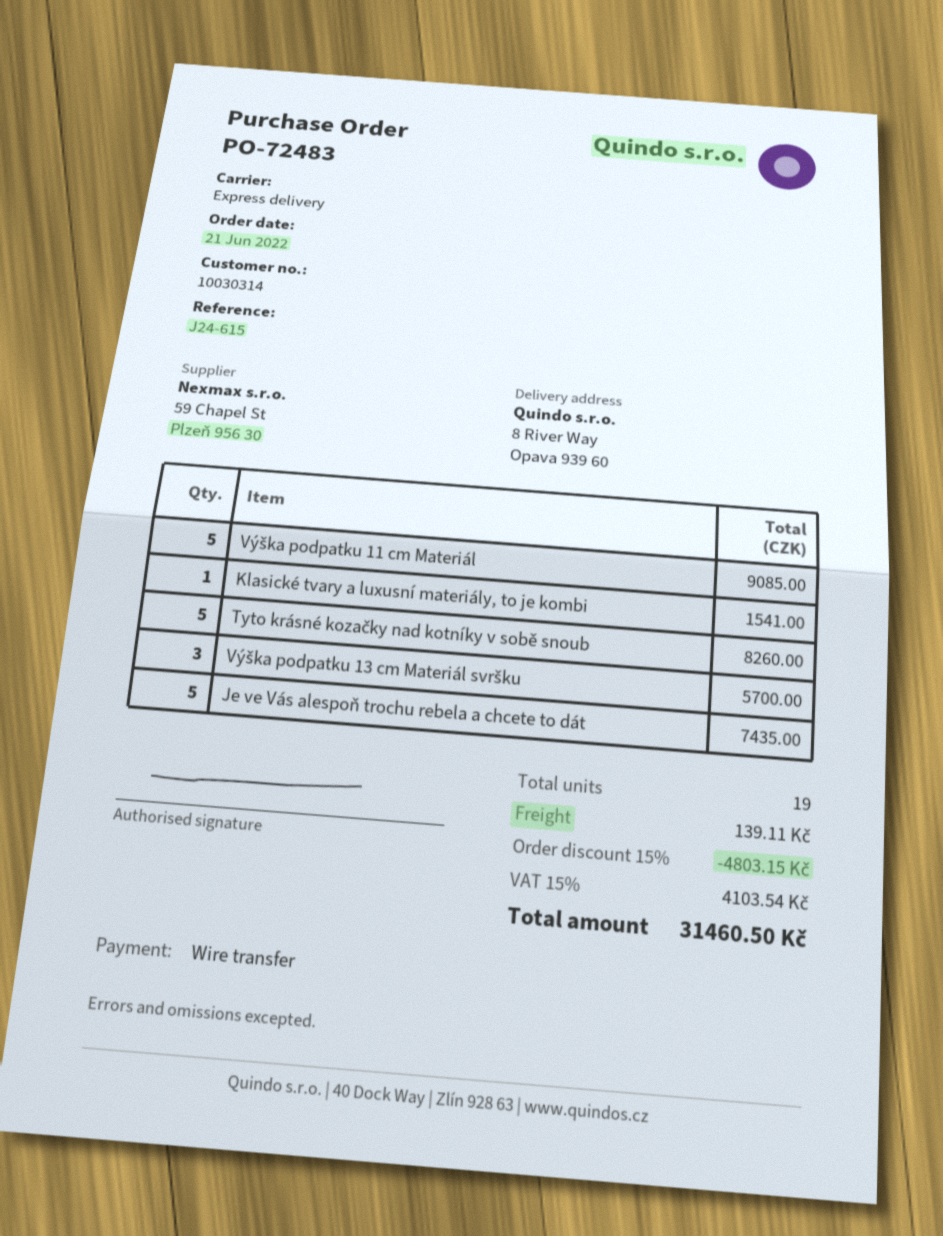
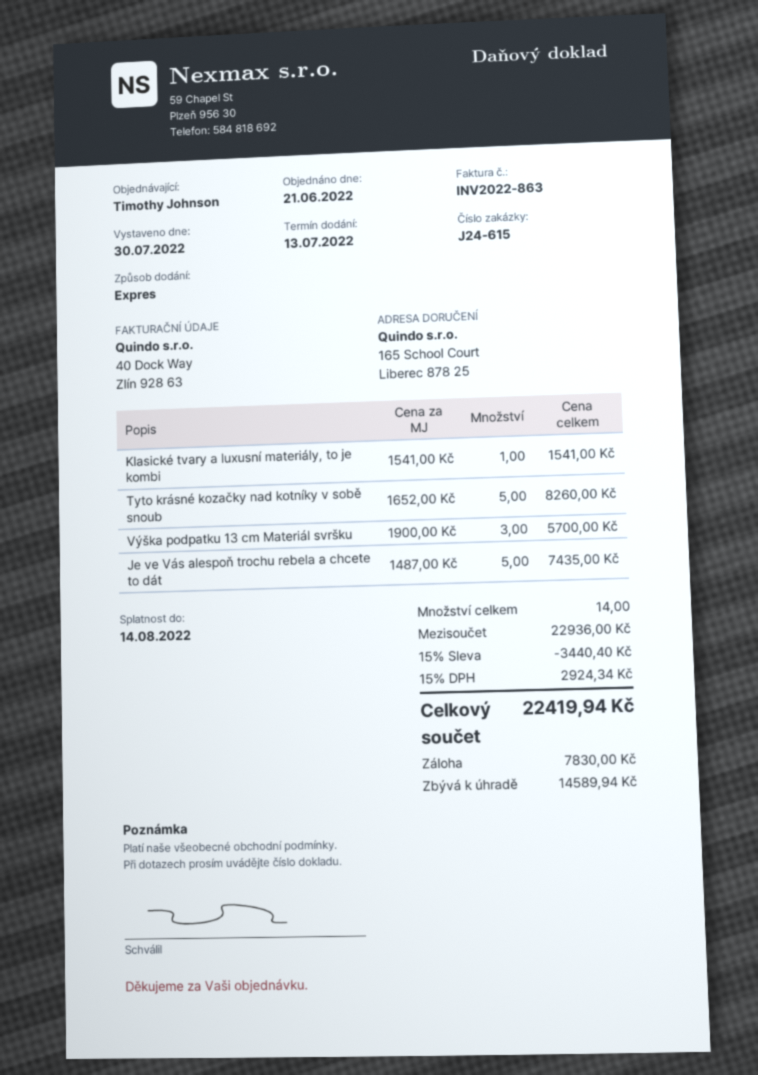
ship to: 8 River Way, Opava 939 60 -> 165 School Court, Liberec 878 25
Výška podpatku 11 cm Materiál: 5 for 9085.00 -> none
total quantity: 19 -> 14
discount: 15% = 4803.15 -> 15% = 3440.40
shipping: 139.11 -> none
tax: 15% = 4103.54 -> 15% = 2924.34
total: 31460.50 -> 22419.94

